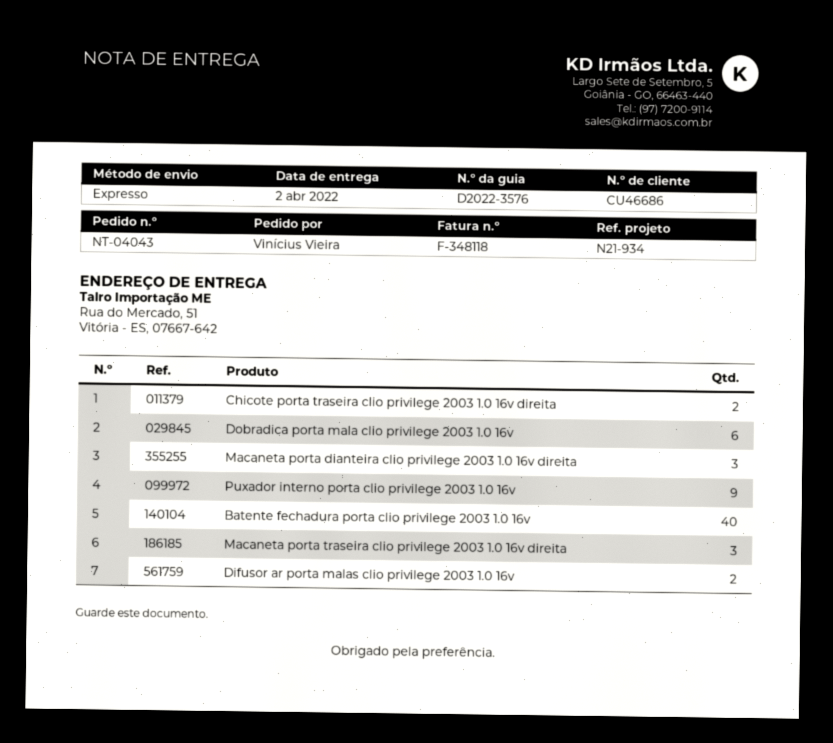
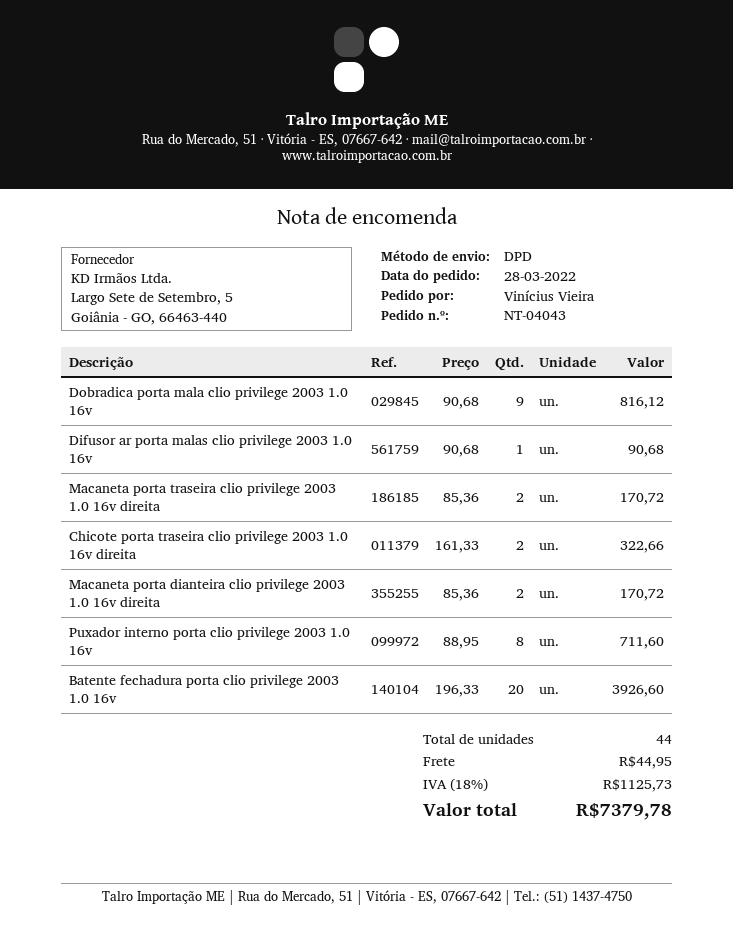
shipping method: express -> DPD
Dobradica porta mala clio privilege 2003 1.0 16v: 6 -> 9
Macaneta porta dianteira clio privilege 2003 1.0 16v direita: 3 -> 2
Puxador interno porta clio privilege 2003 1.0 16v: 9 -> 8
Batente fechadura porta clio privilege 2003 1.0 16v: 40 -> 20
Macaneta porta traseira clio privilege 2003 1.0 16v direita: 3 -> 2
Difusor ar porta malas clio privilege 2003 1.0 16v: 2 -> 1

